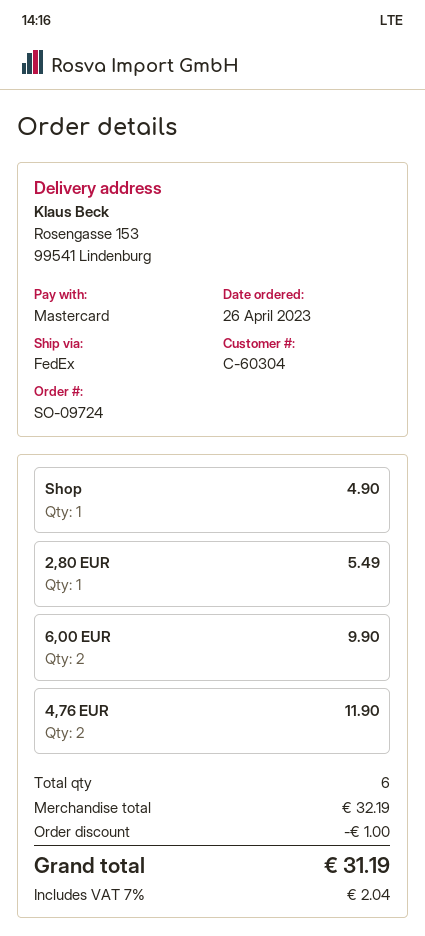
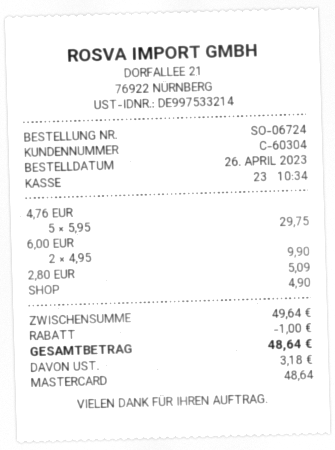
order number: SO-09724 -> SO-06724
2,80 EUR: 1 for 5.49 -> 1 for 5.09
4,76 EUR: 2 for 11.90 -> 5 for 29.75
subtotal: 32.19 -> 49.64
tax: 2.04 -> 3.18
total: 31.19 -> 48.64

